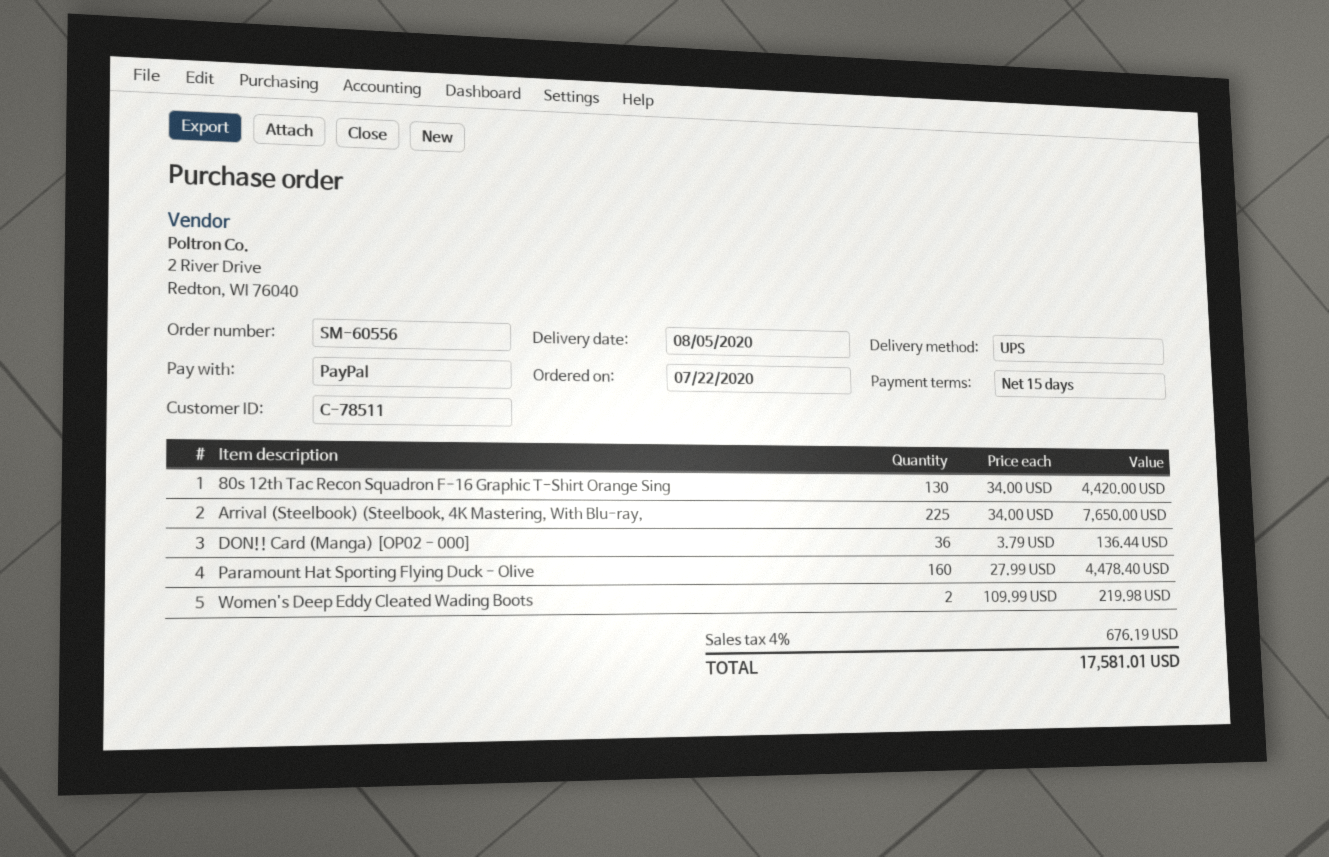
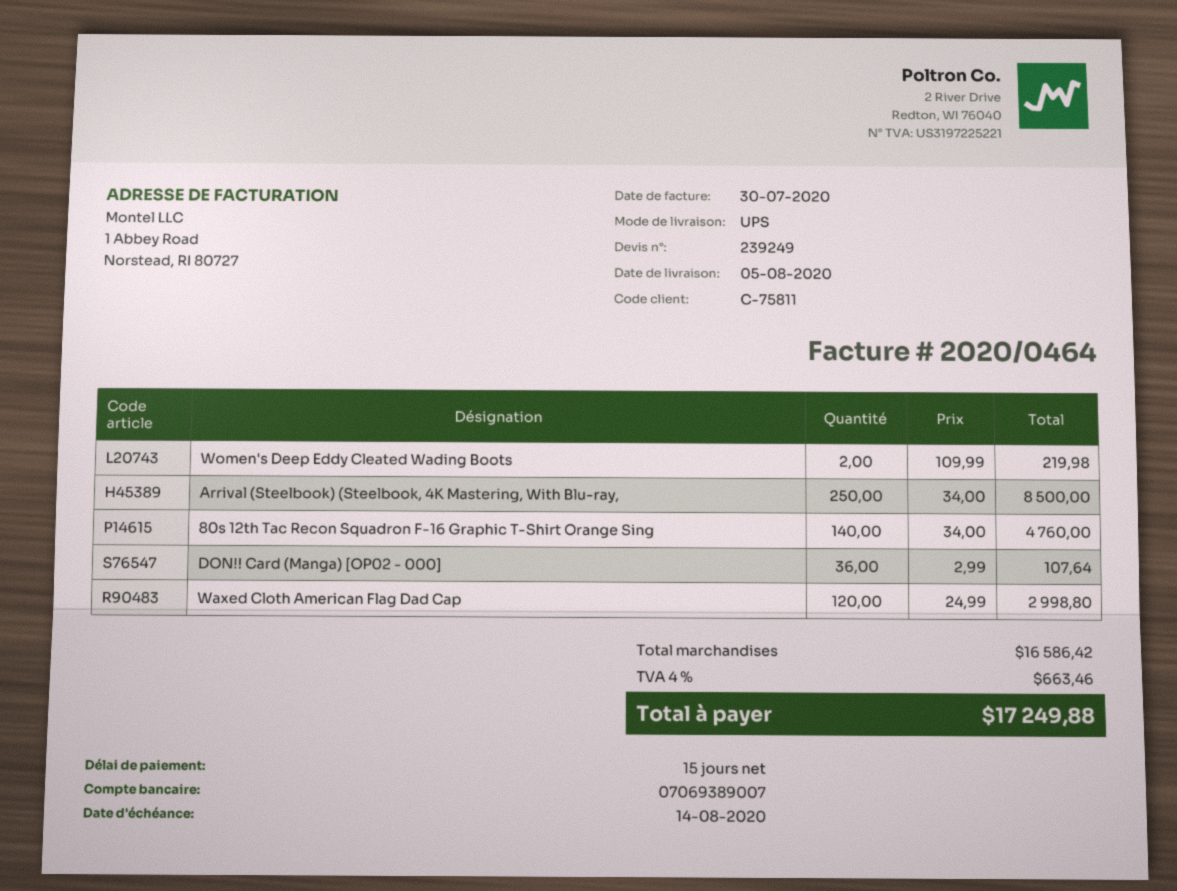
customer number: C-78511 -> C-75811
80s 12th Tac Recon Squadron F-16 Graphic T-Shirt Orange Sing: 130 x 34.00 = 4420.00 -> 140 x 34.00 = 4760.00
Arrival (Steelbook) (Steelbook, 4K Mastering, With Blu-ray,: 225 x 34.00 = 7650.00 -> 250 x 34.00 = 8500.00
DON!! Card (Manga) [OP02 - 000]: 36 x 3.79 = 136.44 -> 36 x 2.99 = 107.64
Paramount Hat Sporting Flying Duck - Olive: 160 x 27.99 = 4478.40 -> none
Waxed Cloth American Flag Dad Cap: none -> 120 x 24.99 = 2998.80
tax: 4% = 676.19 -> 4% = 663.46
total: 17581.01 -> 17249.88

